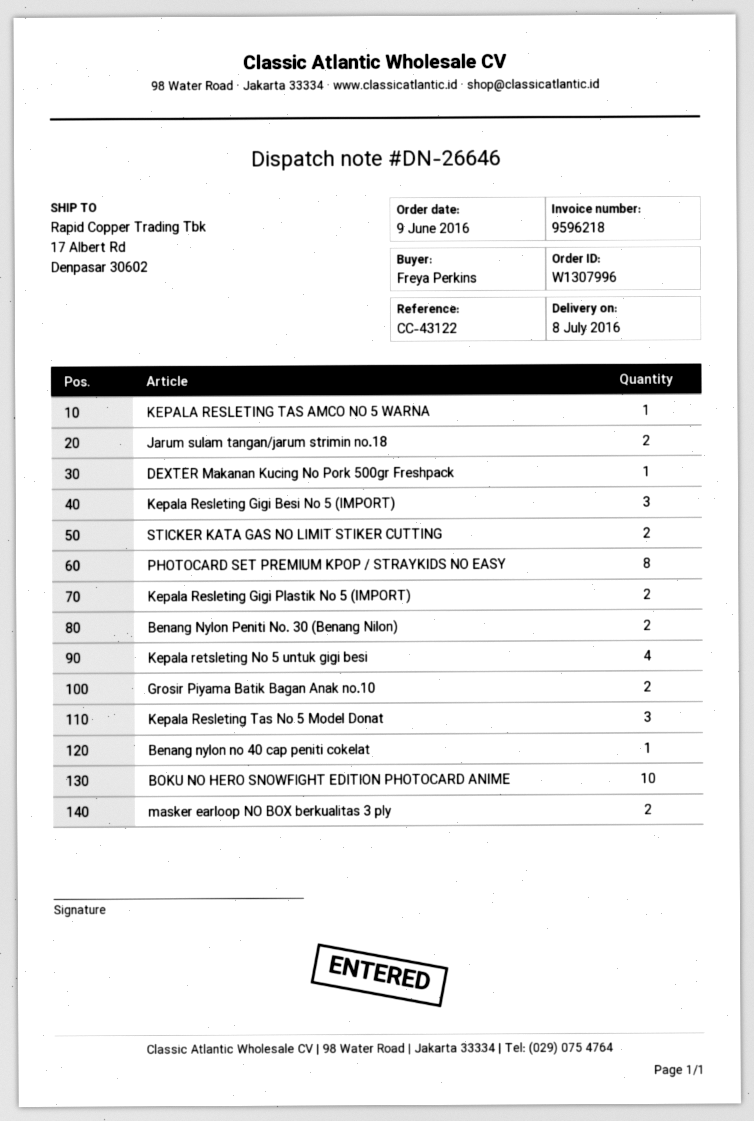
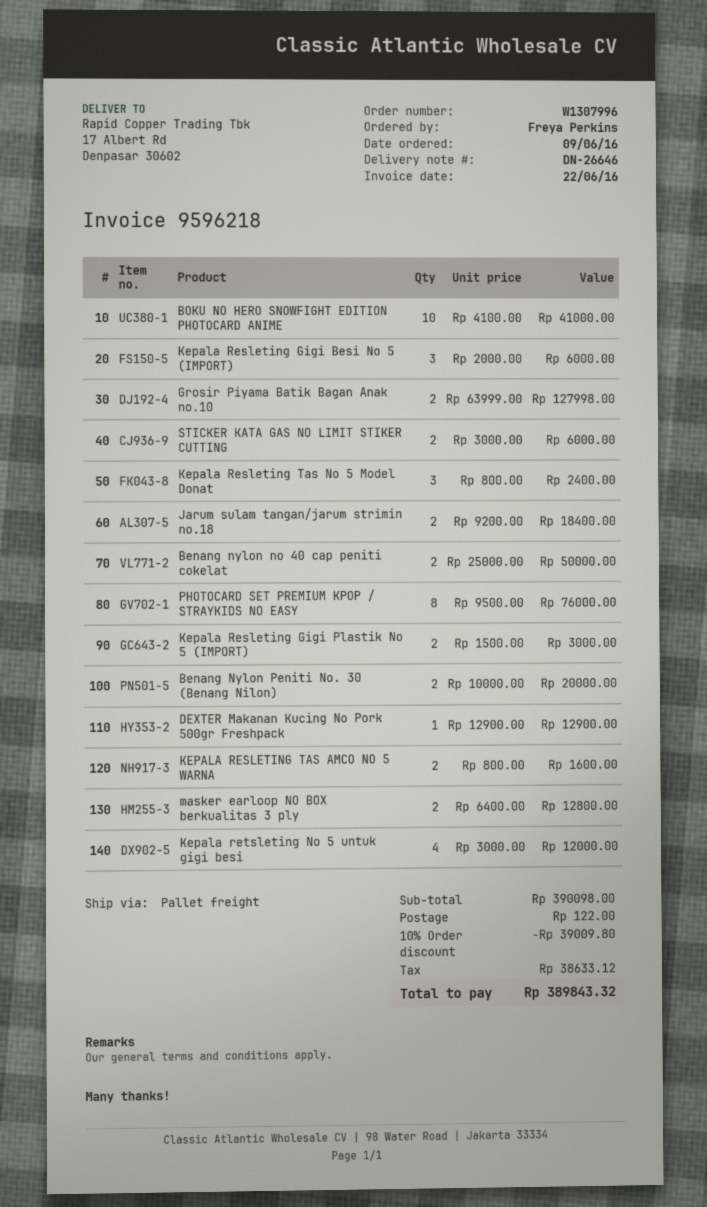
KEPALA RESLETING TAS AMCO NO 5 WARNA: 1 -> 2
Benang nylon no 40 cap peniti cokelat: 1 -> 2

